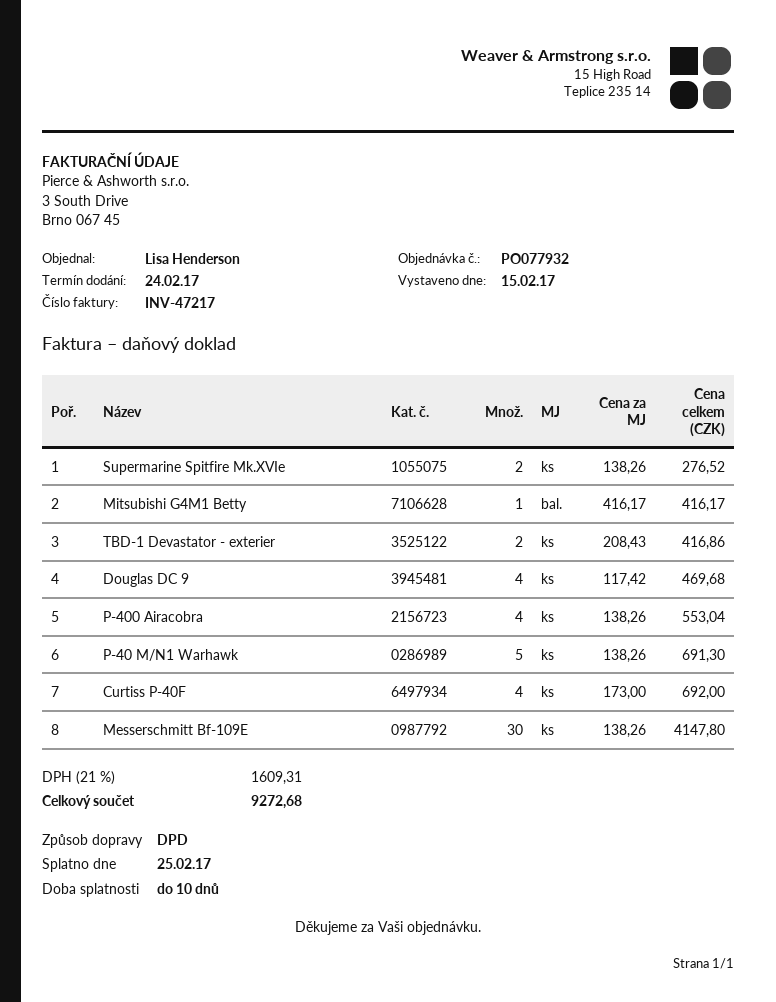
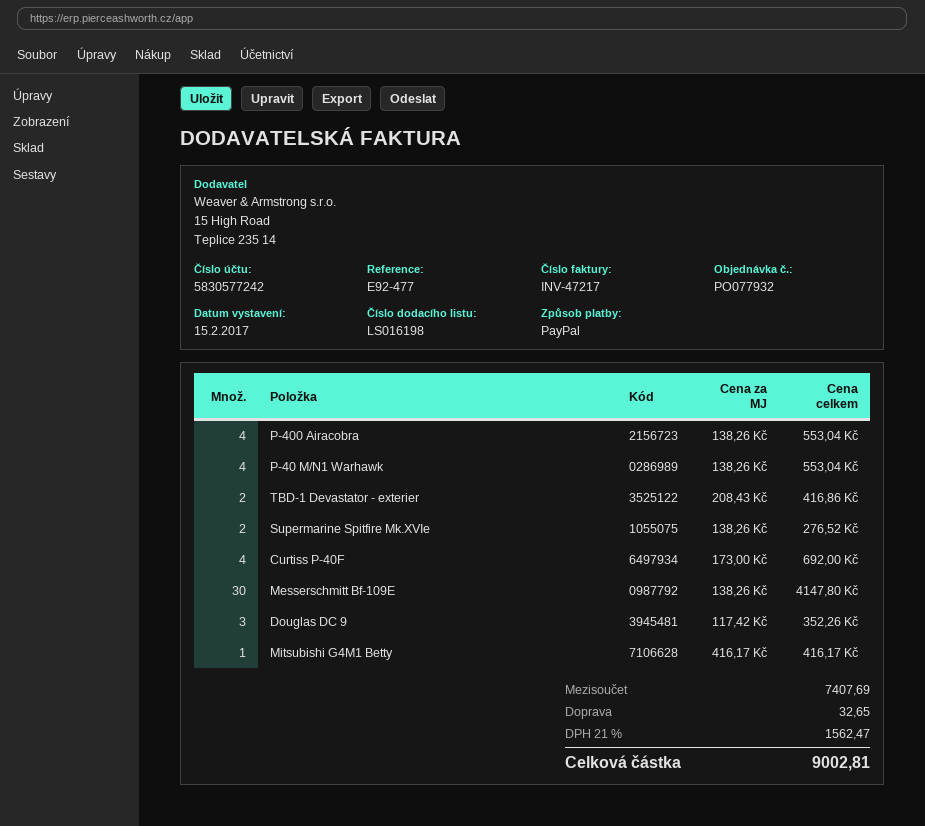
Douglas DC 9: 4 x 117.42 = 469.68 -> 3 x 117.42 = 352.26
P-40 M/N1 Warhawk: 5 x 138.26 = 691.30 -> 4 x 138.26 = 553.04
shipping: none -> 32.65
tax: 21% = 1609.31 -> 21% = 1562.47
total: 9272.68 -> 9002.81

